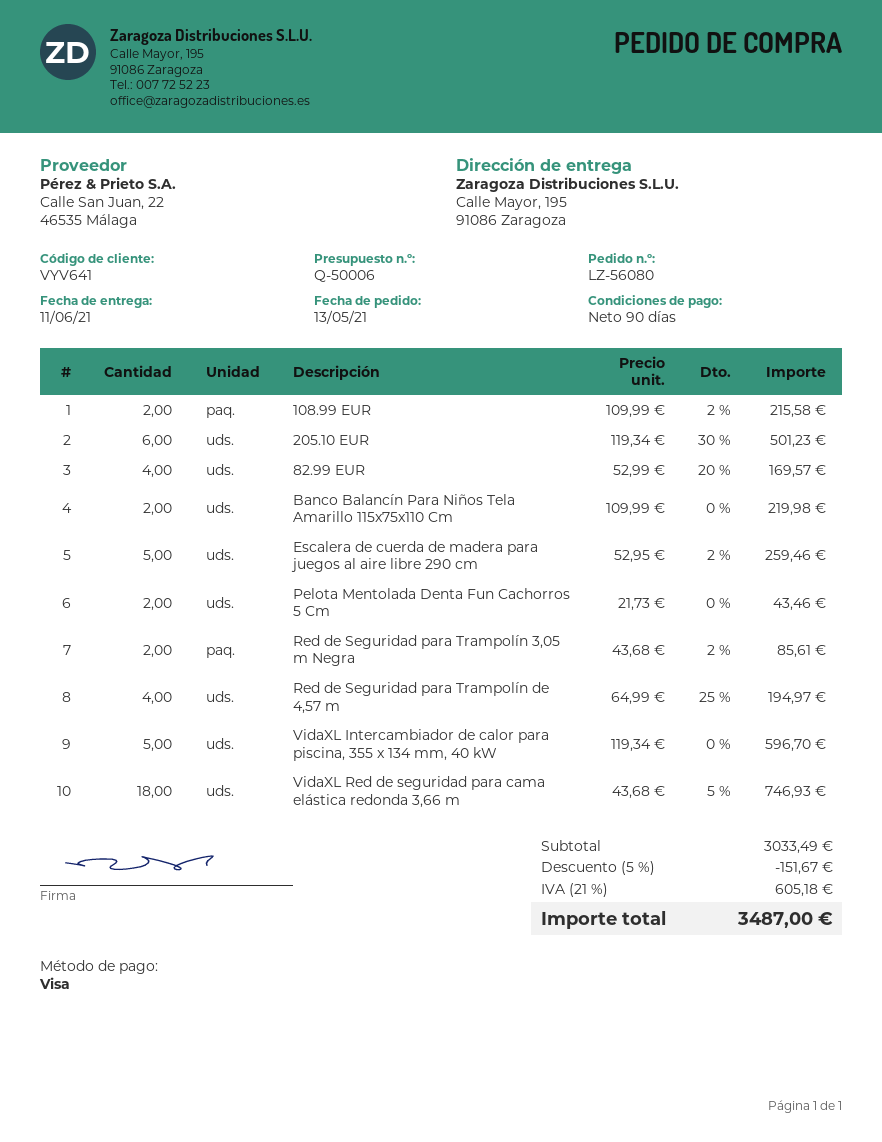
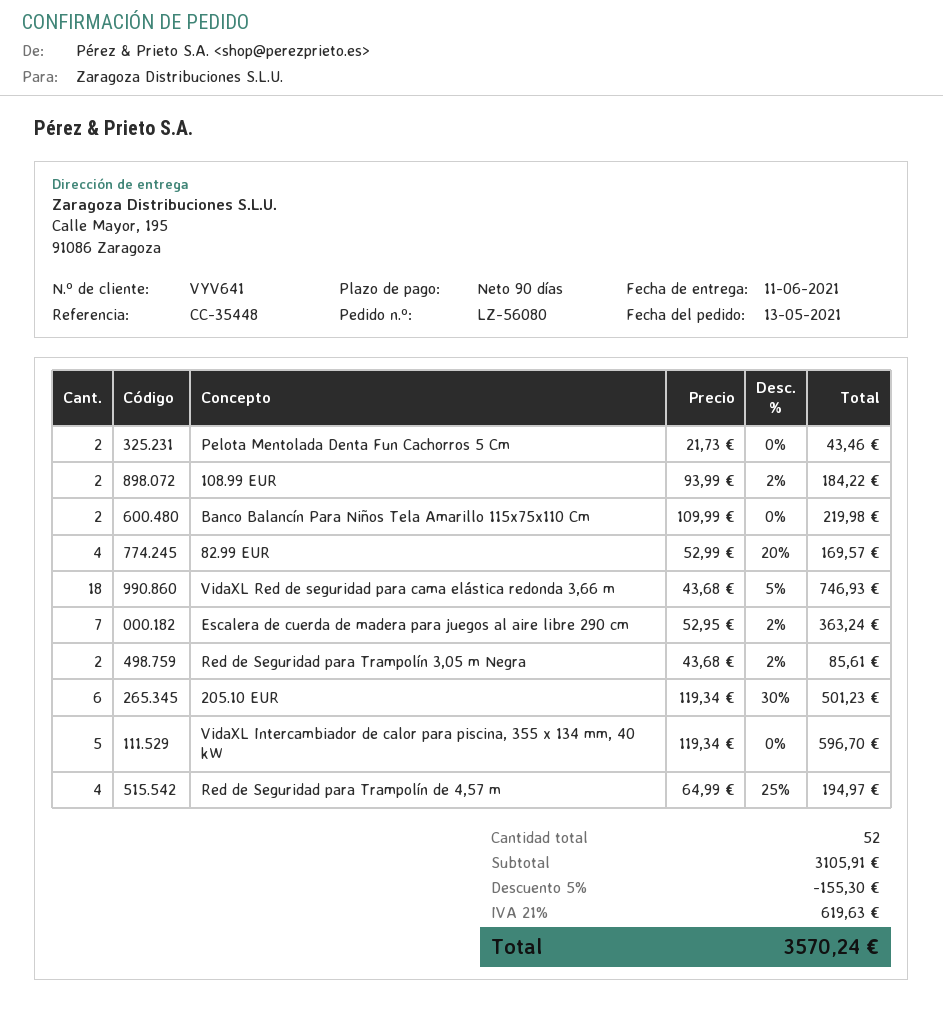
108.99 EUR: 2 x 109.99 - 2% = 215.58 -> 2 x 93.99 - 2% = 184.22
Escalera de cuerda de madera para juegos al aire libre 290 cm: 5 x 52.95 - 2% = 259.46 -> 7 x 52.95 - 2% = 363.24
subtotal: 3033.49 -> 3105.91
discount: 5% = 151.67 -> 5% = 155.30
tax: 21% = 605.18 -> 21% = 619.63
total: 3487.00 -> 3570.24

